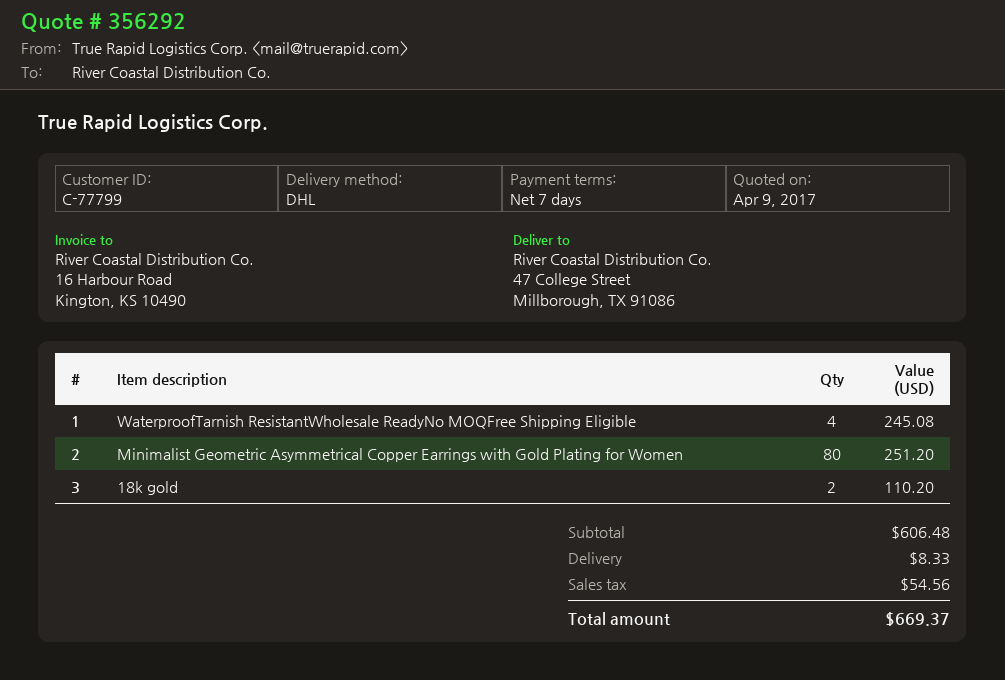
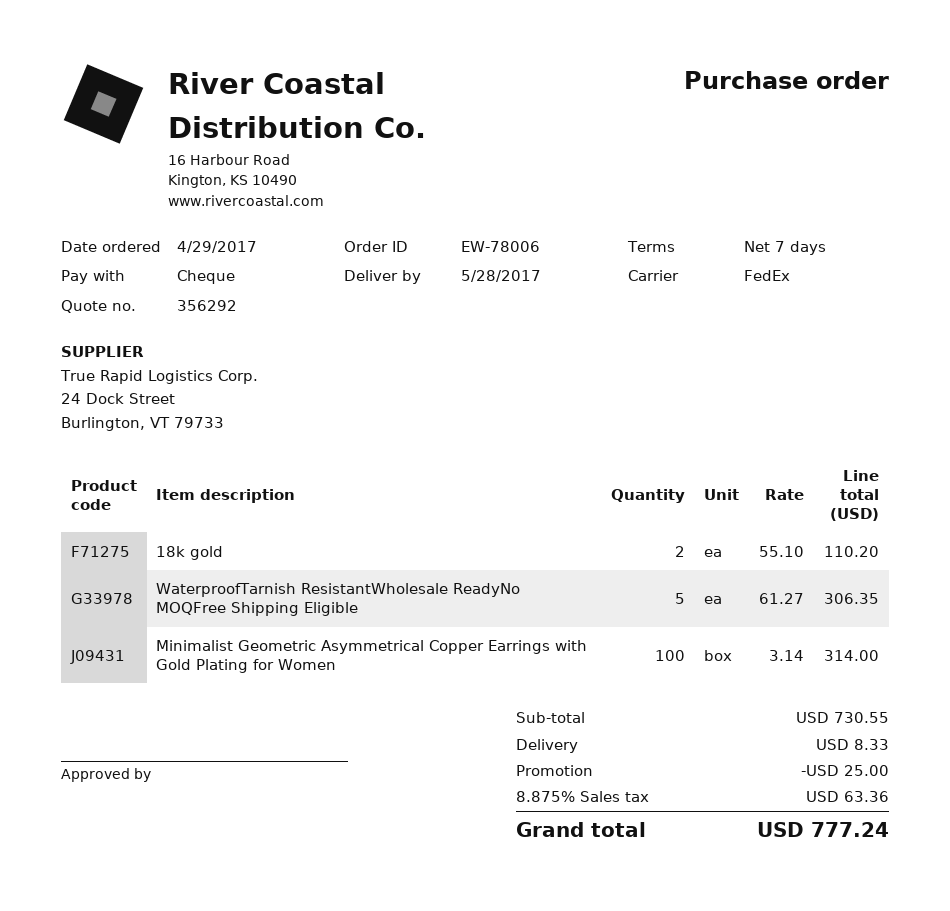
shipping method: DHL -> FedEx
WaterproofTarnish ResistantWholesale ReadyNo MOQFree Shipping Eligible: 4 for 245.08 -> 5 for 306.35
Minimalist Geometric Asymmetrical Copper Earrings with Gold Plating for Women: 80 for 251.20 -> 100 for 314.00
subtotal: 606.48 -> 730.55
discount: none -> 25.00
tax: 54.56 -> 63.36
total: 669.37 -> 777.24

